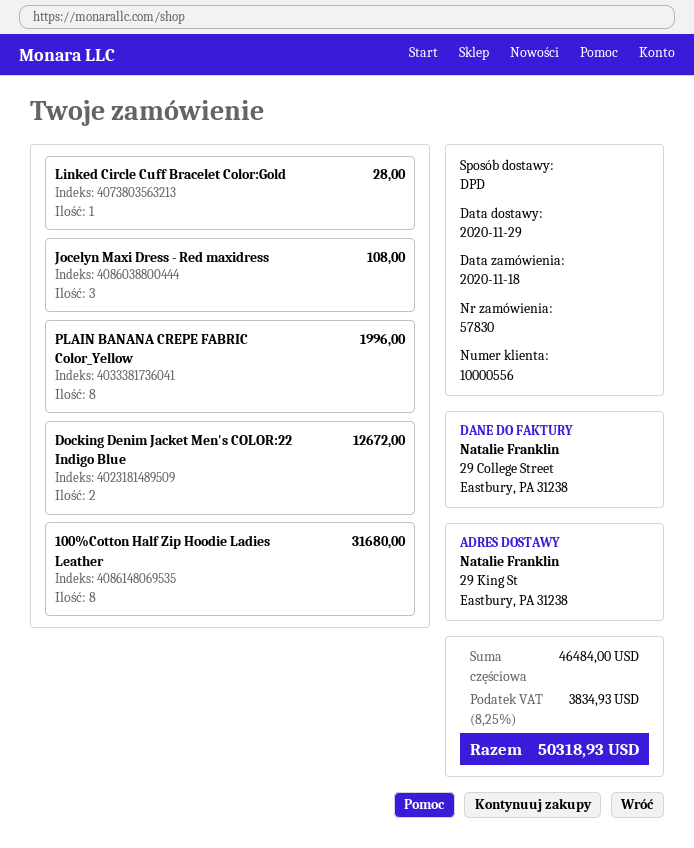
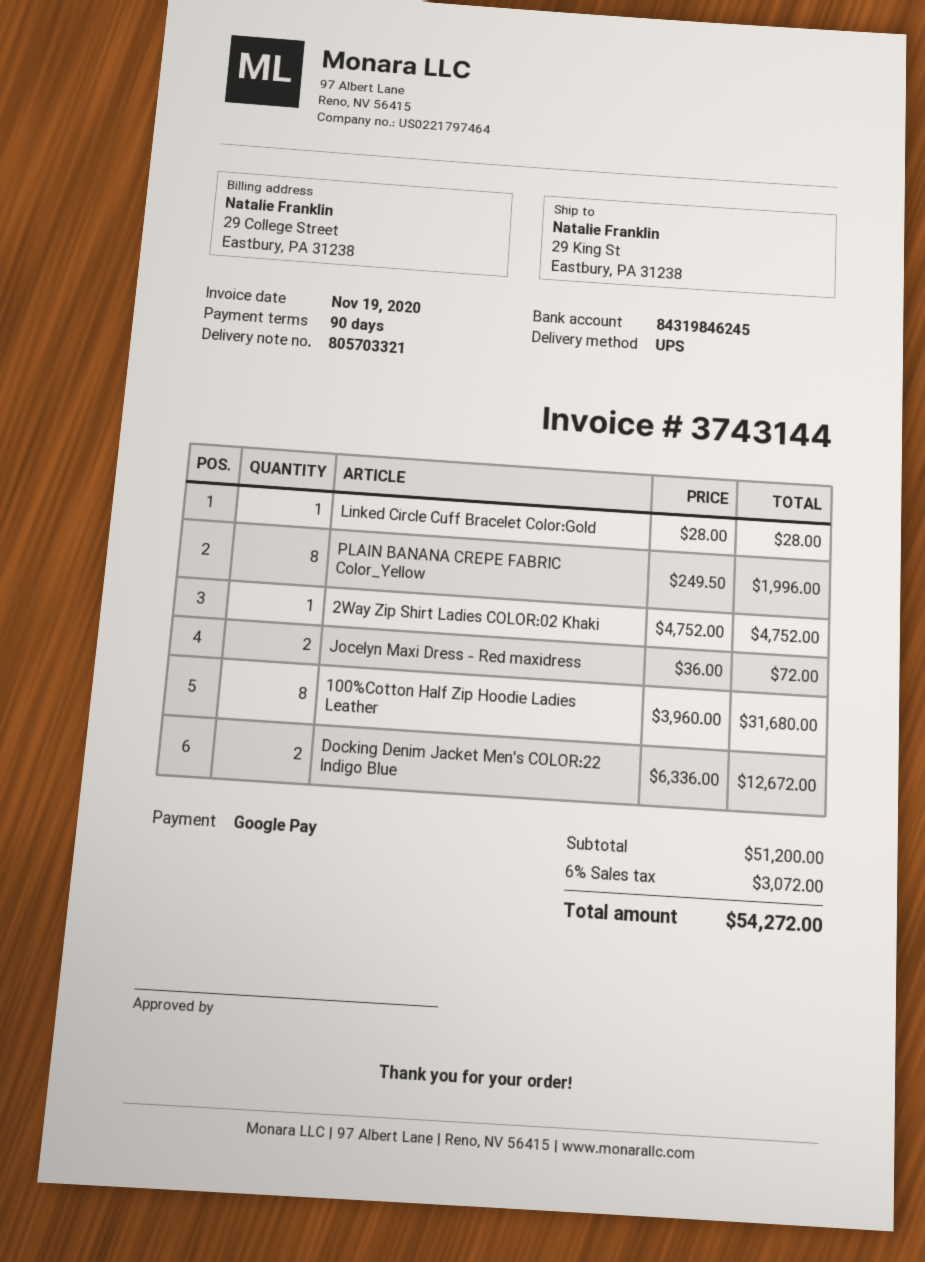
shipping method: DPD -> UPS
Jocelyn Maxi Dress - Red maxidress: 3 for 108.00 -> 2 for 72.00
2Way Zip Shirt Ladies COLOR:02 Khaki: none -> 1 for 4752.00
subtotal: 46484.00 -> 51200.00
tax: 8.25% = 3834.93 -> 6% = 3072.00
total: 50318.93 -> 54272.00

